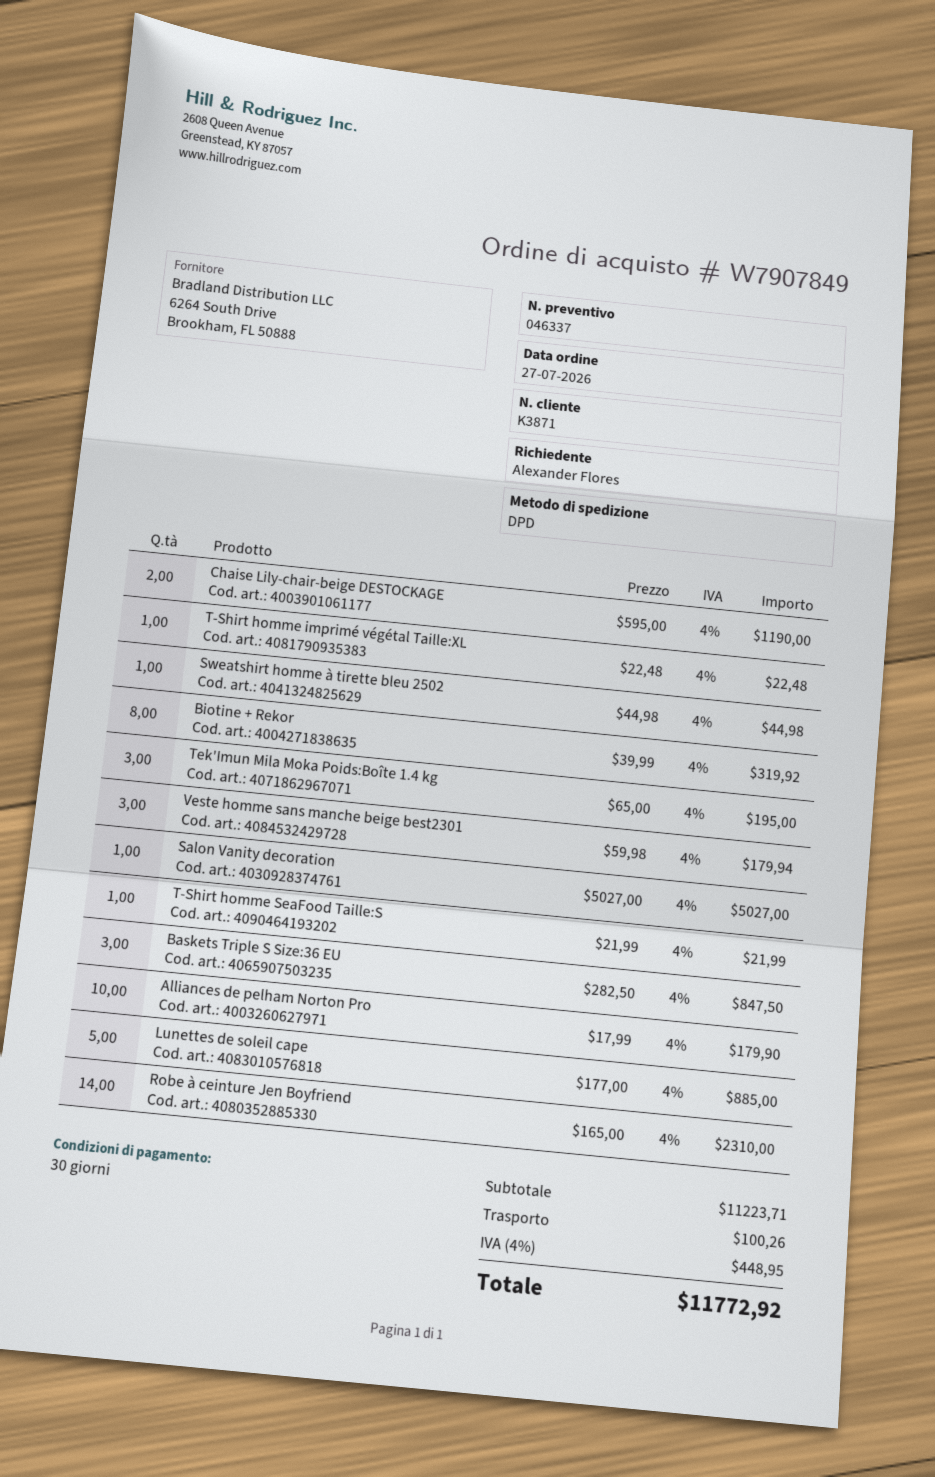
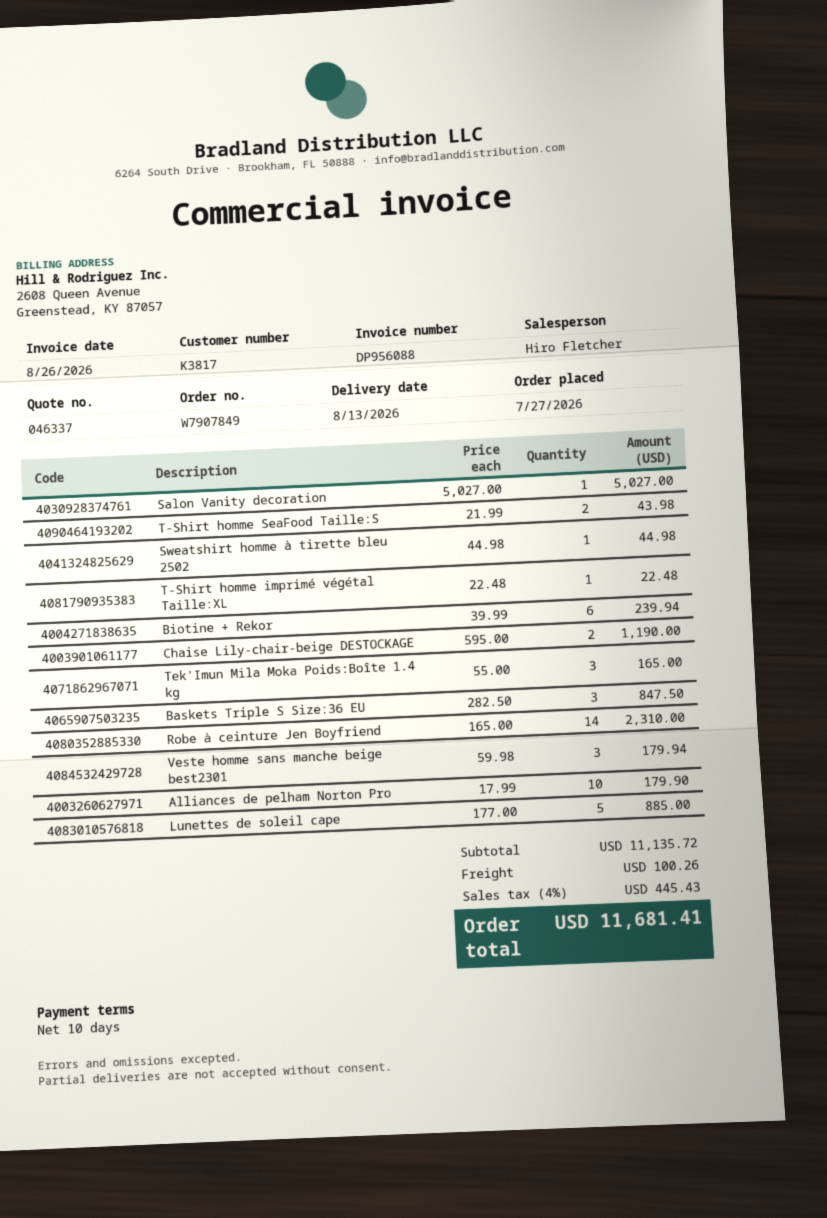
payment terms: 30 days -> 10 days
customer number: K3871 -> K3817
Biotine + Rekor: 8 x 39.99 = 319.92 -> 6 x 39.99 = 239.94
Tek'Imun Mila Moka Poids:Boîte 1.4 kg: 3 x 65.00 = 195.00 -> 3 x 55.00 = 165.00
T-Shirt homme SeaFood Taille:S: 1 x 21.99 = 21.99 -> 2 x 21.99 = 43.98
subtotal: 11223.71 -> 11135.72
tax: 4% = 448.95 -> 4% = 445.43
total: 11772.92 -> 11681.41

